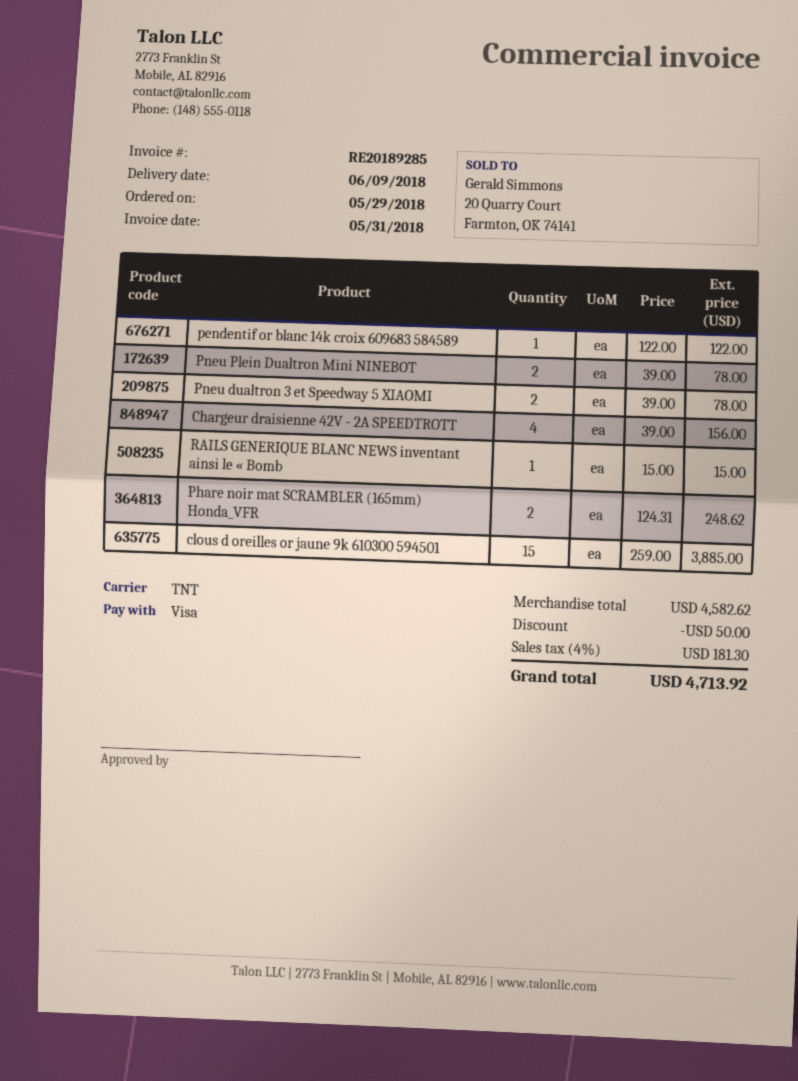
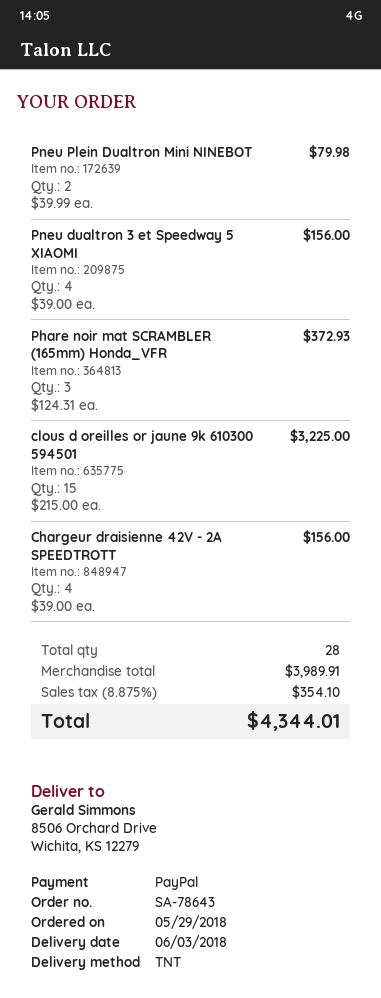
delivery date: 2018-06-09 -> 2018-06-03
payment method: Visa -> PayPal
pendentif or blanc 14k croix 609683 584589: 1 x 122.00 = 122.00 -> none
Pneu Plein Dualtron Mini NINEBOT: 2 x 39.00 = 78.00 -> 2 x 39.99 = 79.98
Pneu dualtron 3 et Speedway 5 XIAOMI: 2 x 39.00 = 78.00 -> 4 x 39.00 = 156.00
RAILS GENERIQUE BLANC NEWS inventant ainsi le « Bomb: 1 x 15.00 = 15.00 -> none
Phare noir mat SCRAMBLER (165mm) Honda_VFR: 2 x 124.31 = 248.62 -> 3 x 124.31 = 372.93
clous d oreilles or jaune 9k 610300 594501: 15 x 259.00 = 3885.00 -> 15 x 215.00 = 3225.00
subtotal: 4582.62 -> 3989.91
discount: 50.00 -> none
tax: 4% = 181.30 -> 8.875% = 354.10
total: 4713.92 -> 4344.01

